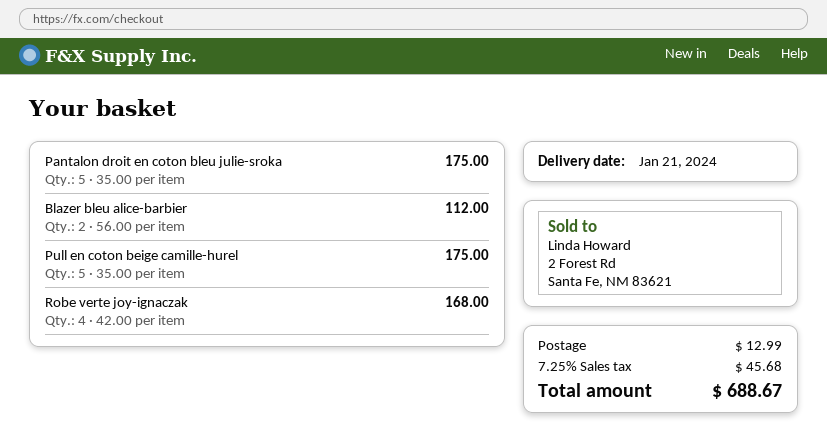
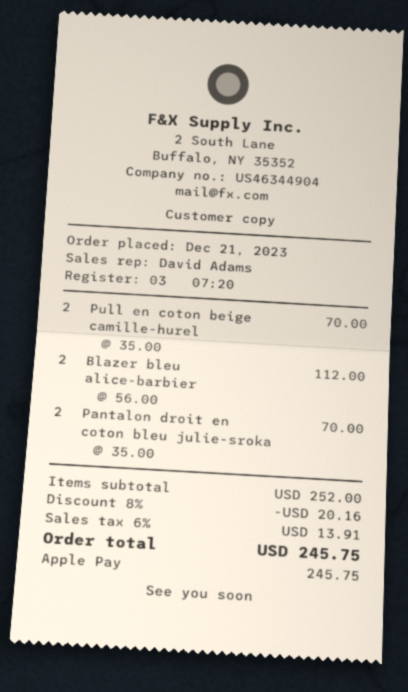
Pantalon droit en coton bleu julie-sroka: 5 x 35.00 = 175.00 -> 2 x 35.00 = 70.00
Pull en coton beige camille-hurel: 5 x 35.00 = 175.00 -> 2 x 35.00 = 70.00
Robe verte joy-ignaczak: 4 x 42.00 = 168.00 -> none
discount: none -> 8% = 20.16
shipping: 12.99 -> none
tax: 7.25% = 45.68 -> 6% = 13.91
total: 688.67 -> 245.75

